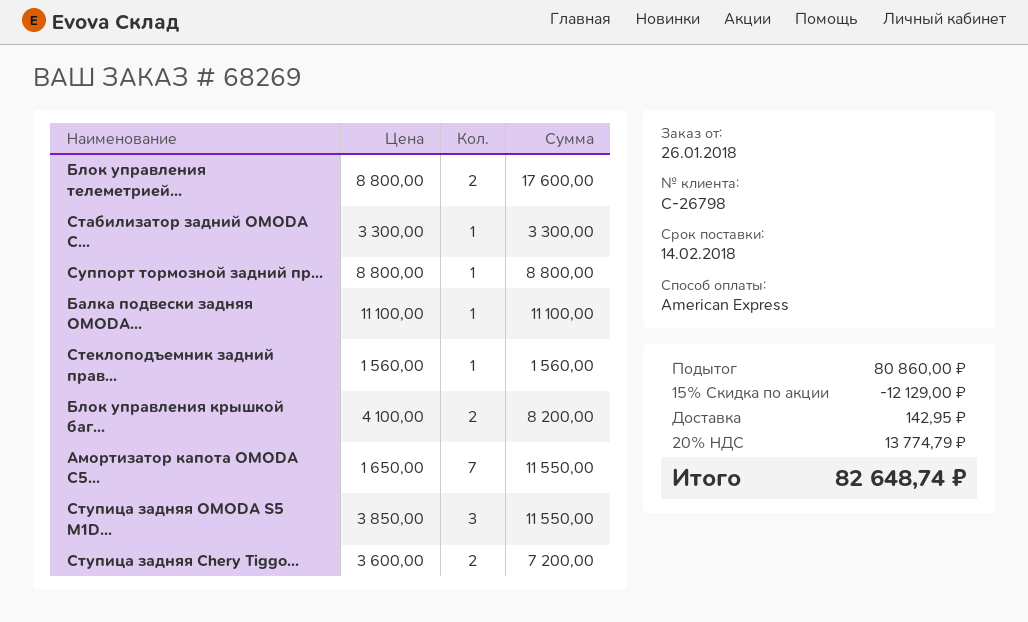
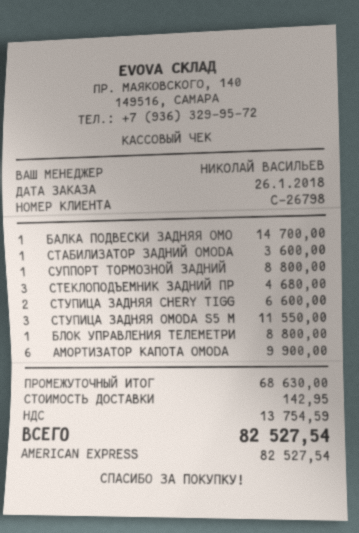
Блок управления телеметрией...: 2 for 17600.00 -> 1 for 8800.00
Стабилизатор задний OMODA C...: 1 for 3300.00 -> 1 for 3600.00
Балка подвески задняя OMODA...: 1 for 11100.00 -> 1 for 14700.00
Стеклоподъемник задний прав...: 1 for 1560.00 -> 3 for 4680.00
Блок управления крышкой баг...: 2 for 8200.00 -> none
Амортизатор капота OMODA C5...: 7 for 11550.00 -> 6 for 9900.00
Ступица задняя Chery Tiggo...: 2 for 7200.00 -> 2 for 6600.00
subtotal: 80860.00 -> 68630.00
discount: 15% = 12129.00 -> none
tax: 13774.79 -> 13754.59
total: 82648.74 -> 82527.54

